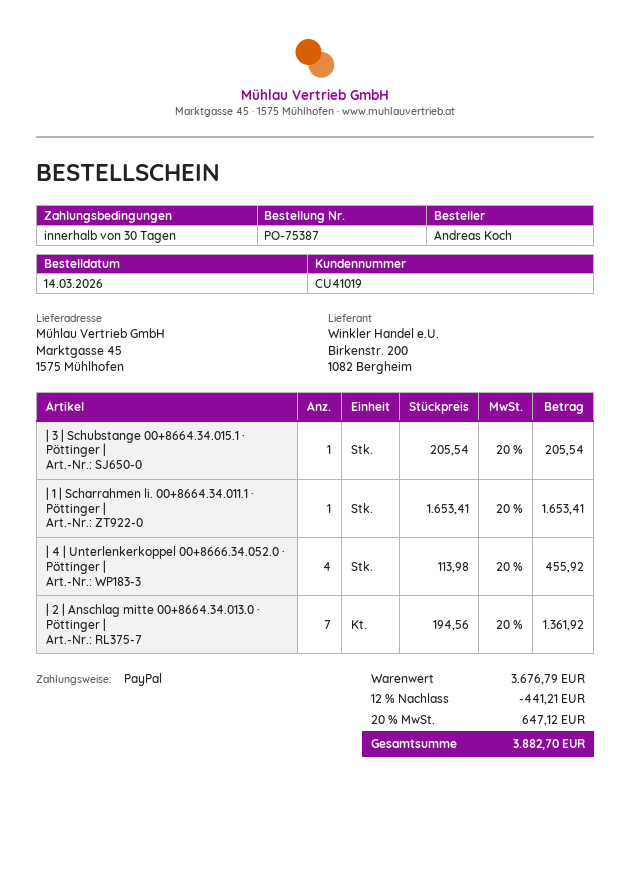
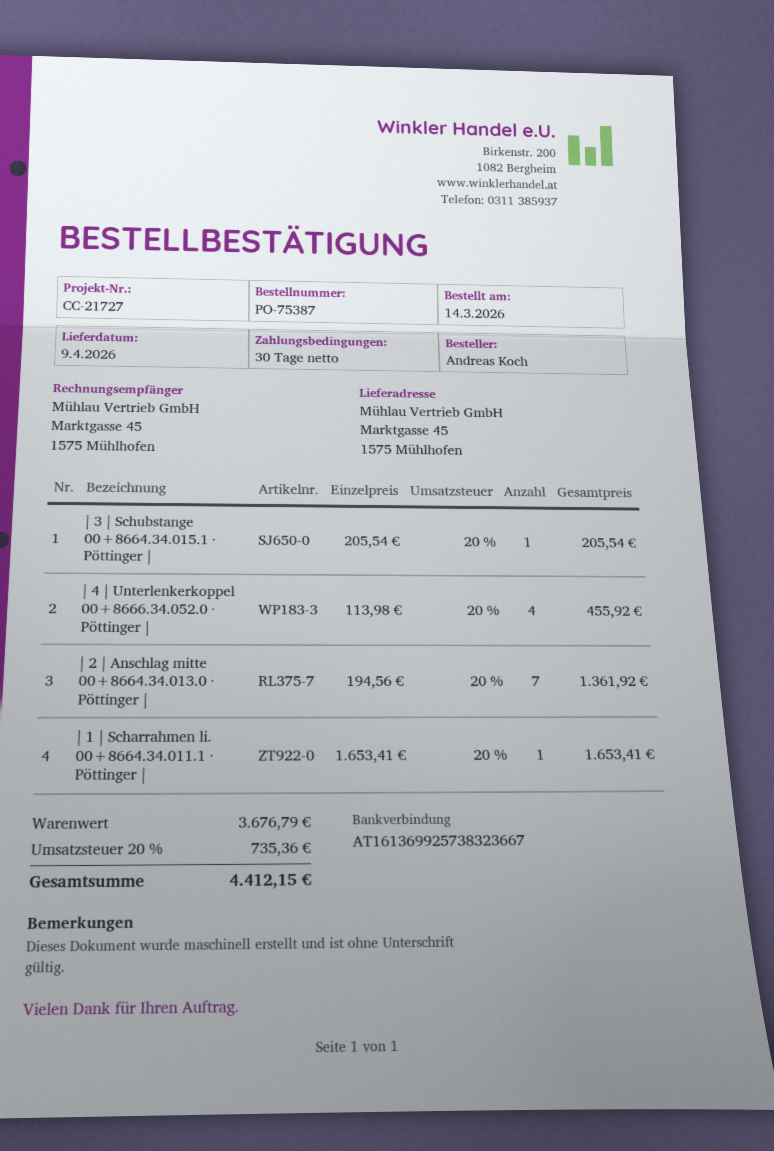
discount: 12% = 441.21 -> none
tax: 20% = 647.12 -> 20% = 735.36
total: 3882.70 -> 4412.15

